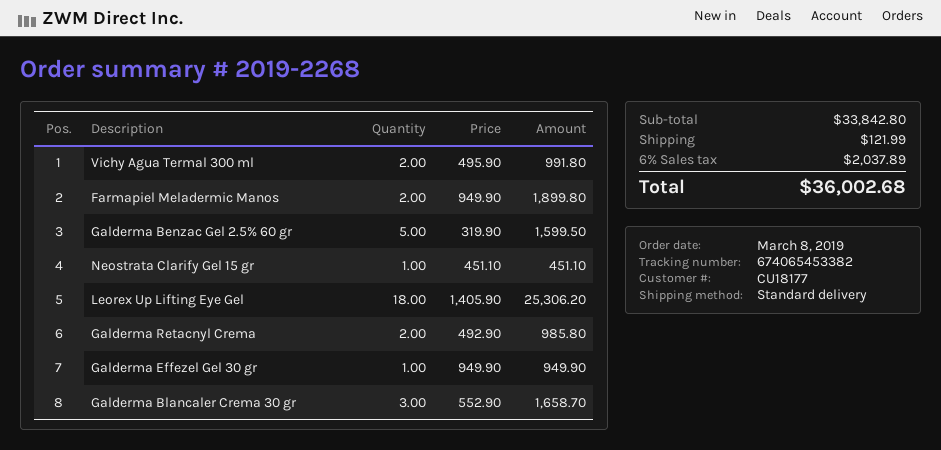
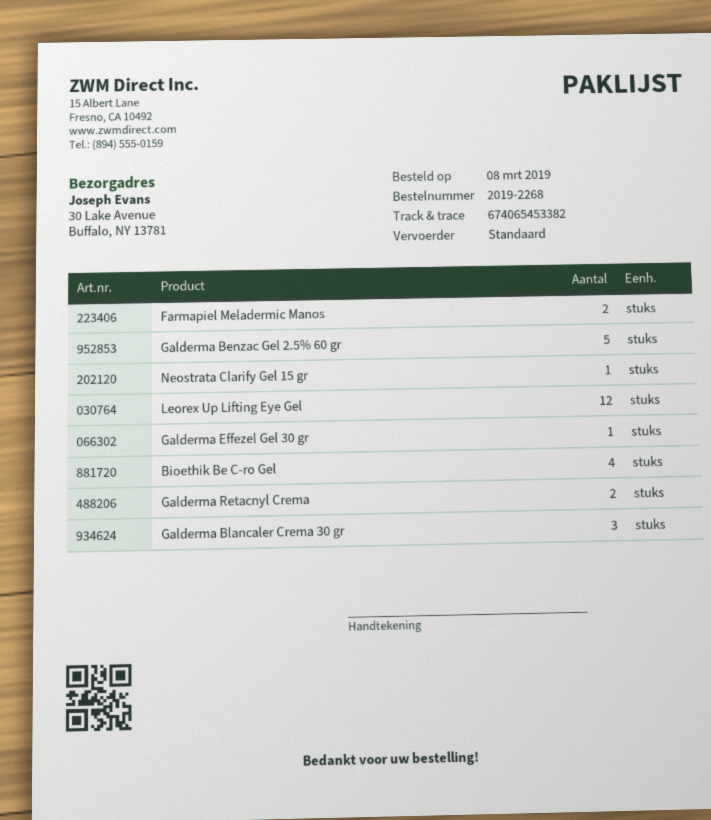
Vichy Agua Termal 300 ml: 2 -> none
Leorex Up Lifting Eye Gel: 18 -> 12
Bioethik Be C-ro Gel: none -> 4

